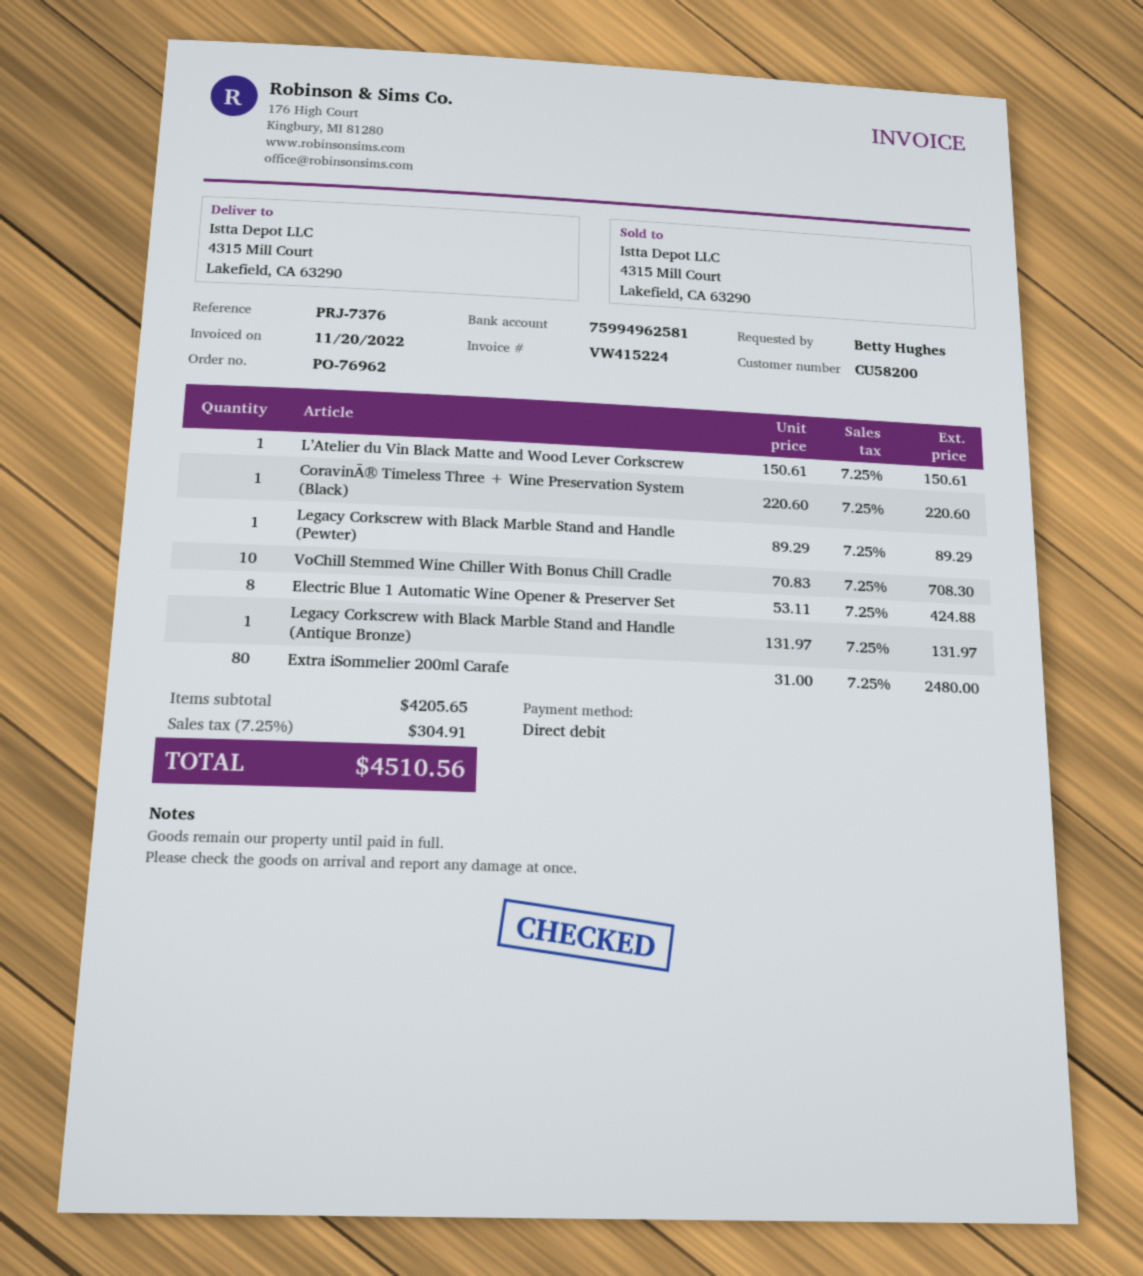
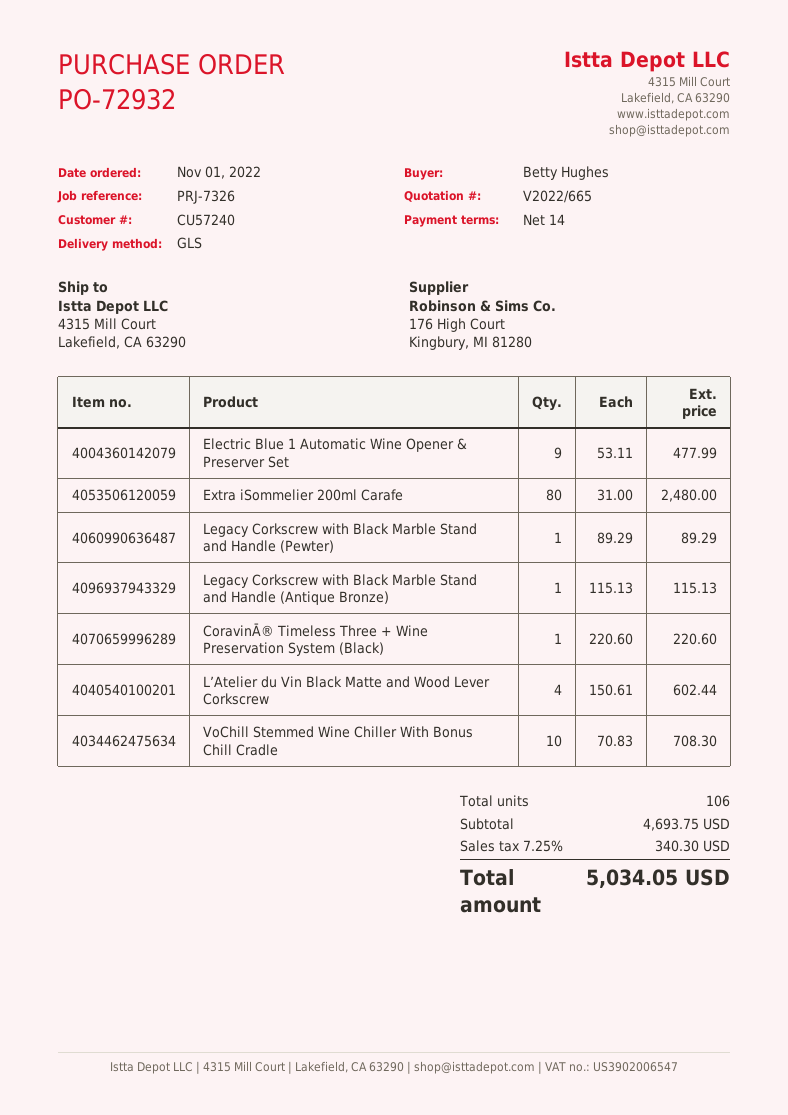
order number: PO-76962 -> PO-72932
customer number: CU58200 -> CU57240
reference: PRJ-7376 -> PRJ-7326
L’Atelier du Vin Black Matte and Wood Lever Corkscrew: 1 x 150.61 = 150.61 -> 4 x 150.61 = 602.44
Electric Blue 1 Automatic Wine Opener & Preserver Set: 8 x 53.11 = 424.88 -> 9 x 53.11 = 477.99
Legacy Corkscrew with Black Marble Stand and Handle (Antique Bronze): 1 x 131.97 = 131.97 -> 1 x 115.13 = 115.13
subtotal: 4205.65 -> 4693.75
tax: 7.25% = 304.91 -> 7.25% = 340.30
total: 4510.56 -> 5034.05

